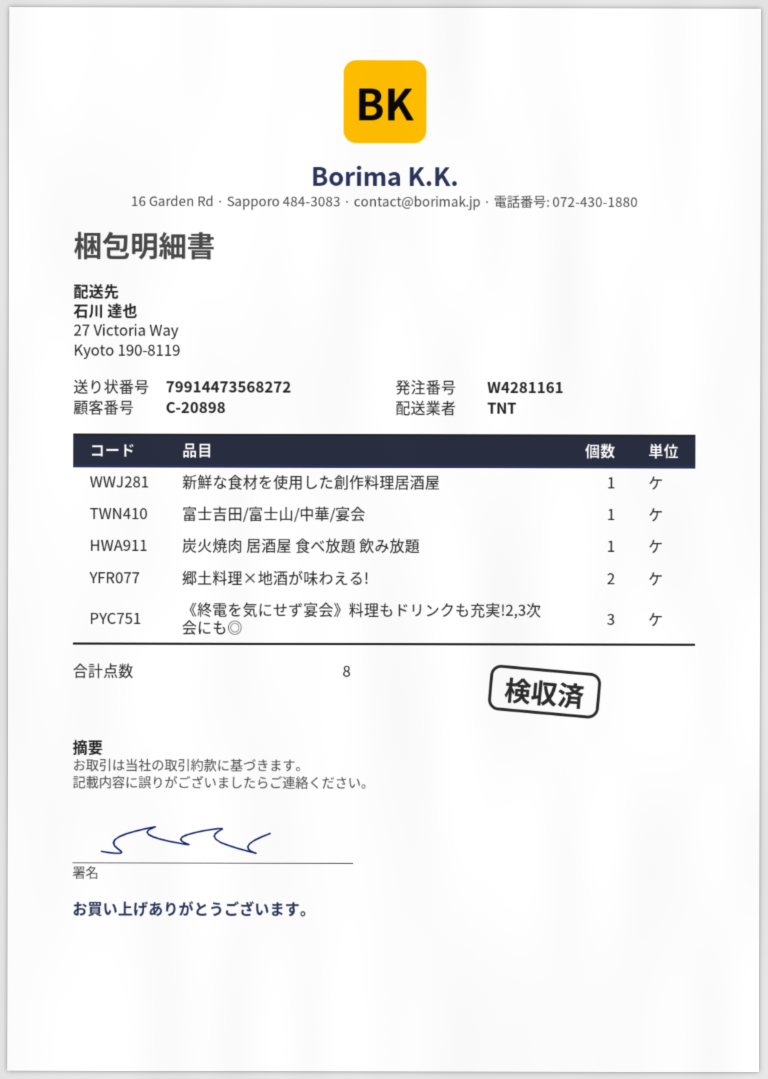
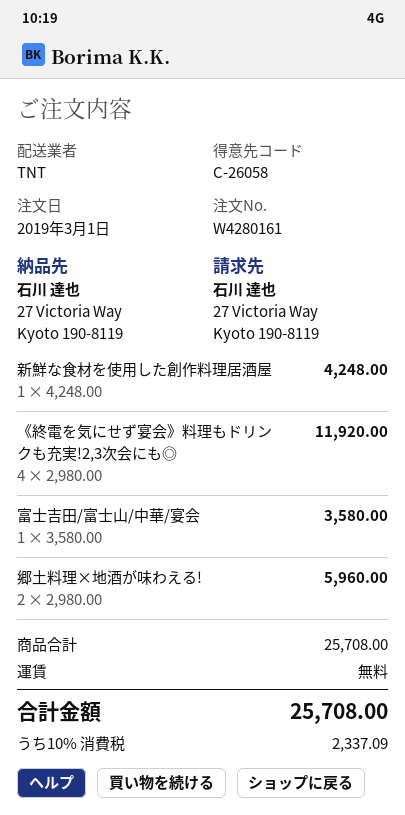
order number: W4281161 -> W4280161
customer number: C-20898 -> C-26058
炭火焼肉 居酒屋 食べ放題 飲み放題: 1 -> none
《終電を気にせず宴会》料理もドリンクも充実!2,3次会にも◎: 3 -> 4

